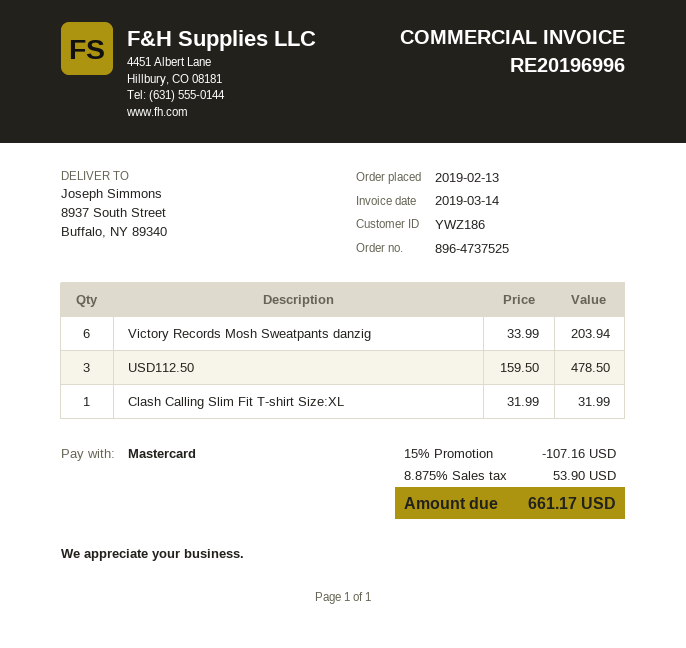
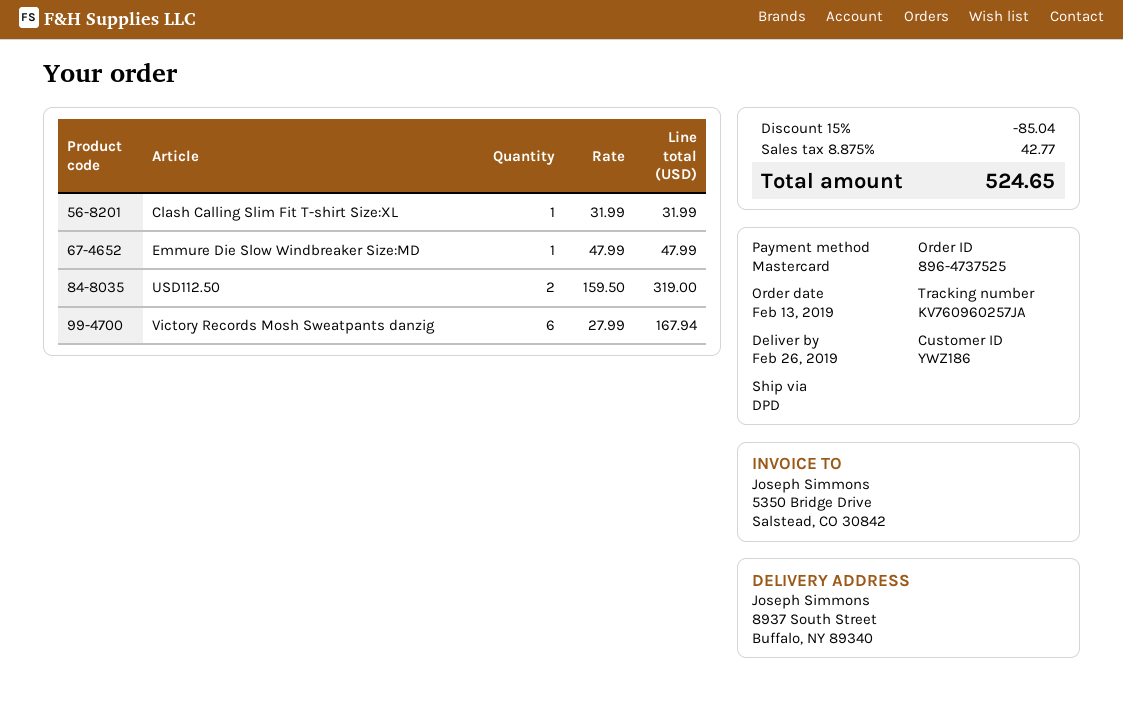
Victory Records Mosh Sweatpants danzig: 6 x 33.99 = 203.94 -> 6 x 27.99 = 167.94
USD112.50: 3 x 159.50 = 478.50 -> 2 x 159.50 = 319.00
Emmure Die Slow Windbreaker Size:MD: none -> 1 x 47.99 = 47.99
discount: 15% = 107.16 -> 15% = 85.04
tax: 8.875% = 53.90 -> 8.875% = 42.77
total: 661.17 -> 524.65

